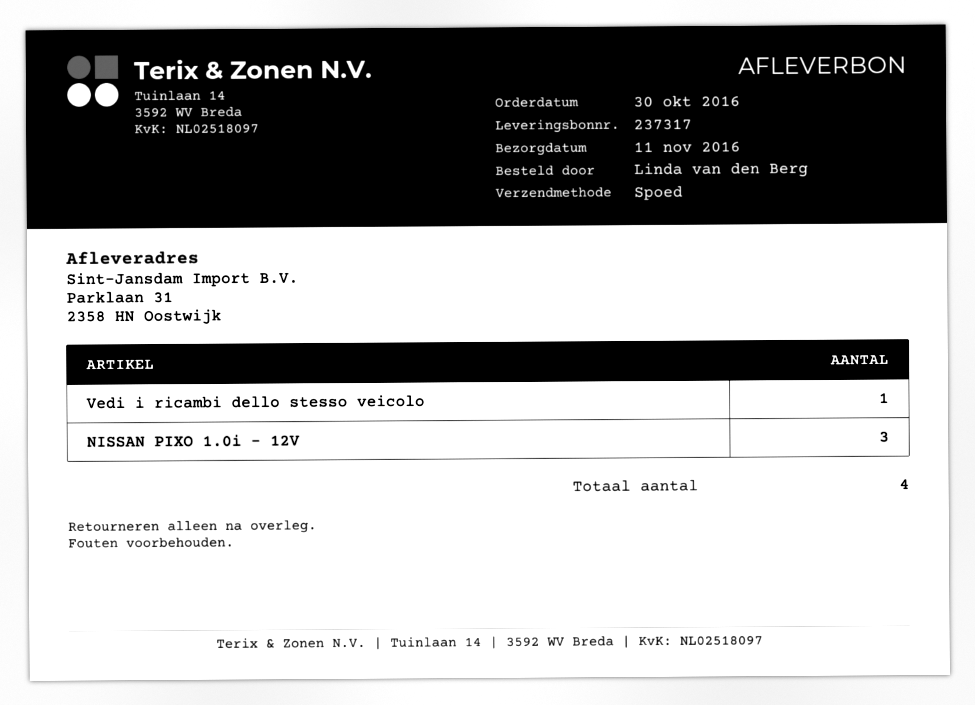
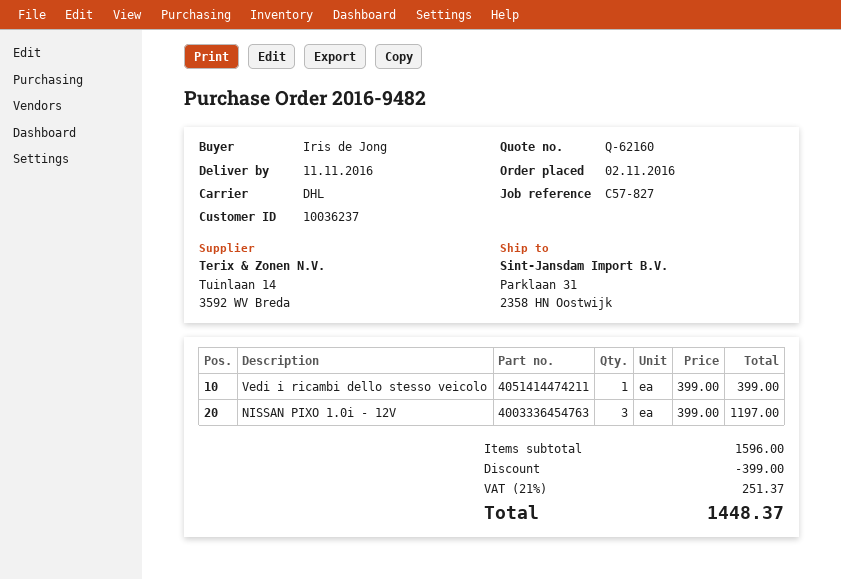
order date: 2016-10-30 -> 2016-11-02
ordered by: Linda van den Berg -> Iris de Jong
shipping method: express -> DHL

